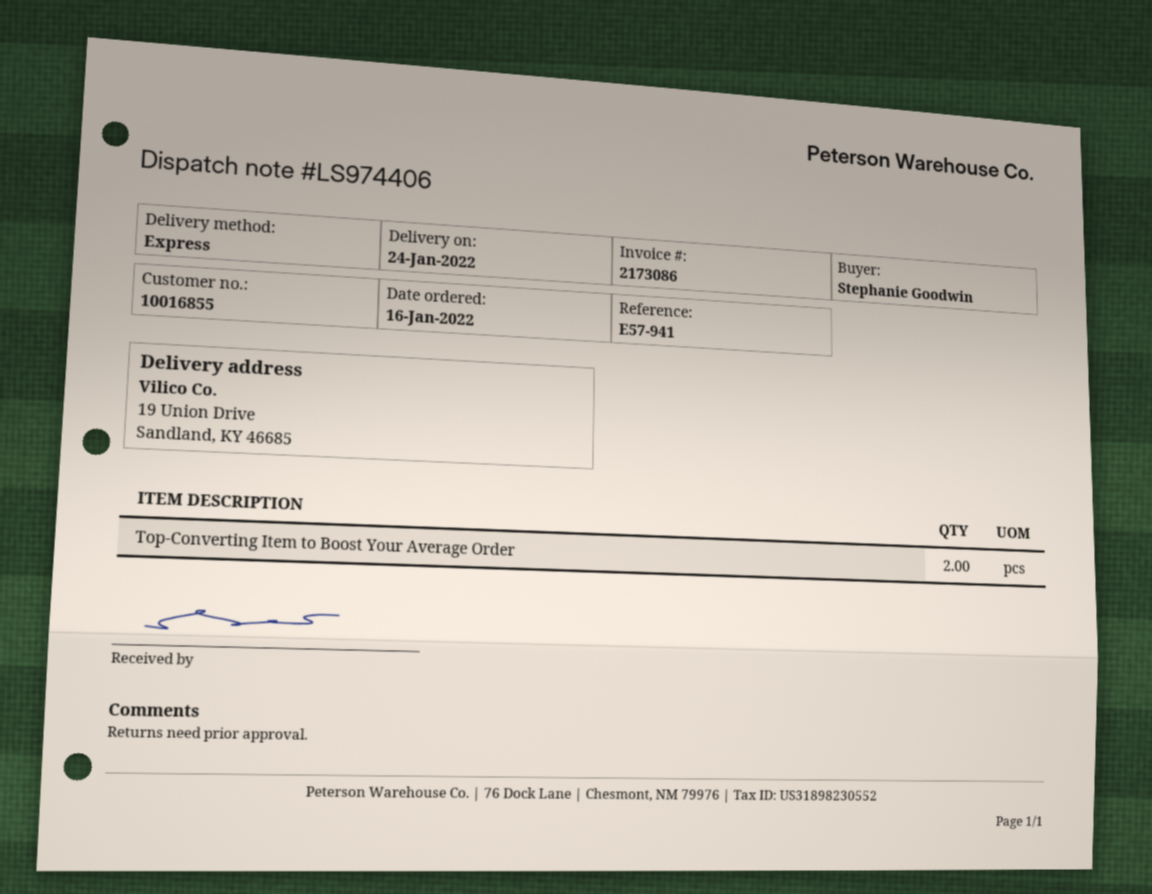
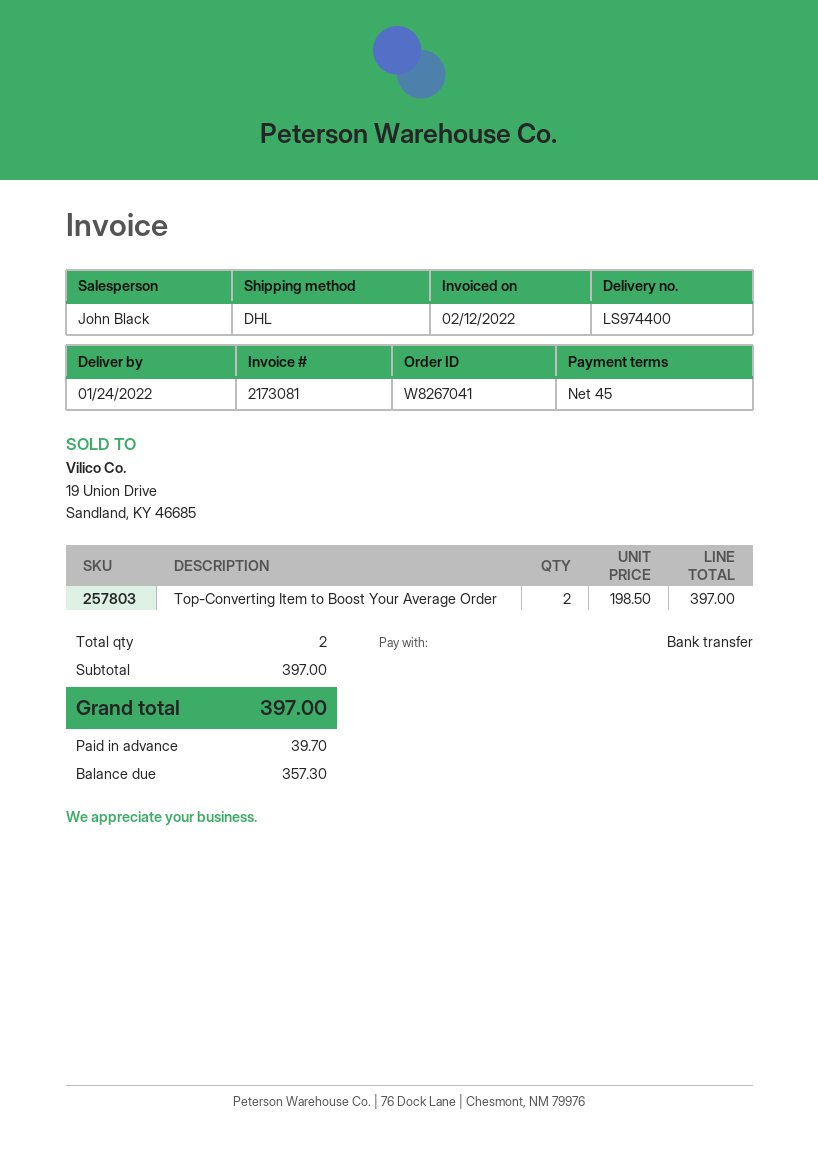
delivery note number: LS974406 -> LS974400
invoice number: 2173086 -> 2173081
shipping method: express -> DHL

